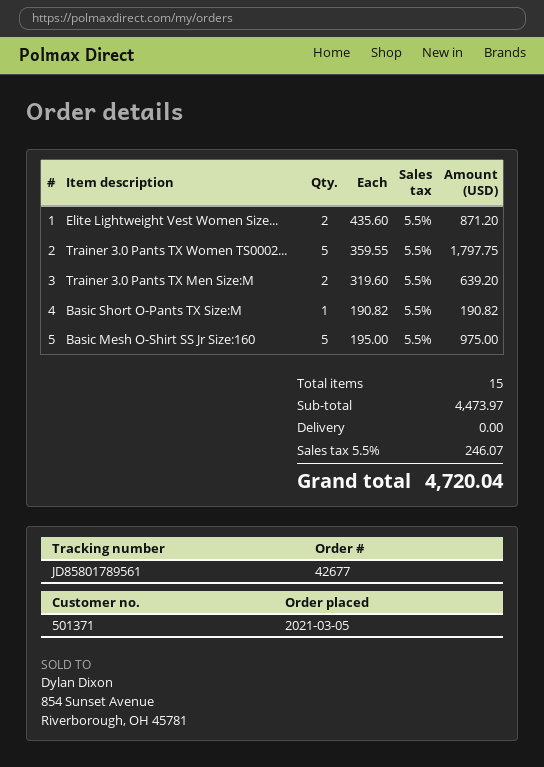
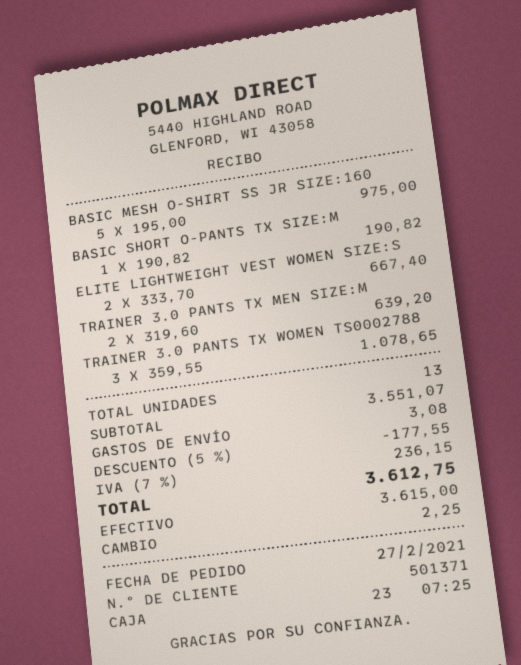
order date: 2021-03-05 -> 2021-02-27
Elite Lightweight Vest Women Size...: 2 x 435.60 = 871.20 -> 2 x 333.70 = 667.40
Trainer 3.0 Pants TX Women TS0002...: 5 x 359.55 = 1797.75 -> 3 x 359.55 = 1078.65
total quantity: 15 -> 13
subtotal: 4473.97 -> 3551.07
discount: none -> 5% = 177.55
shipping: 0.00 -> 3.08
tax: 5.5% = 246.07 -> 7% = 236.15
total: 4720.04 -> 3612.75

